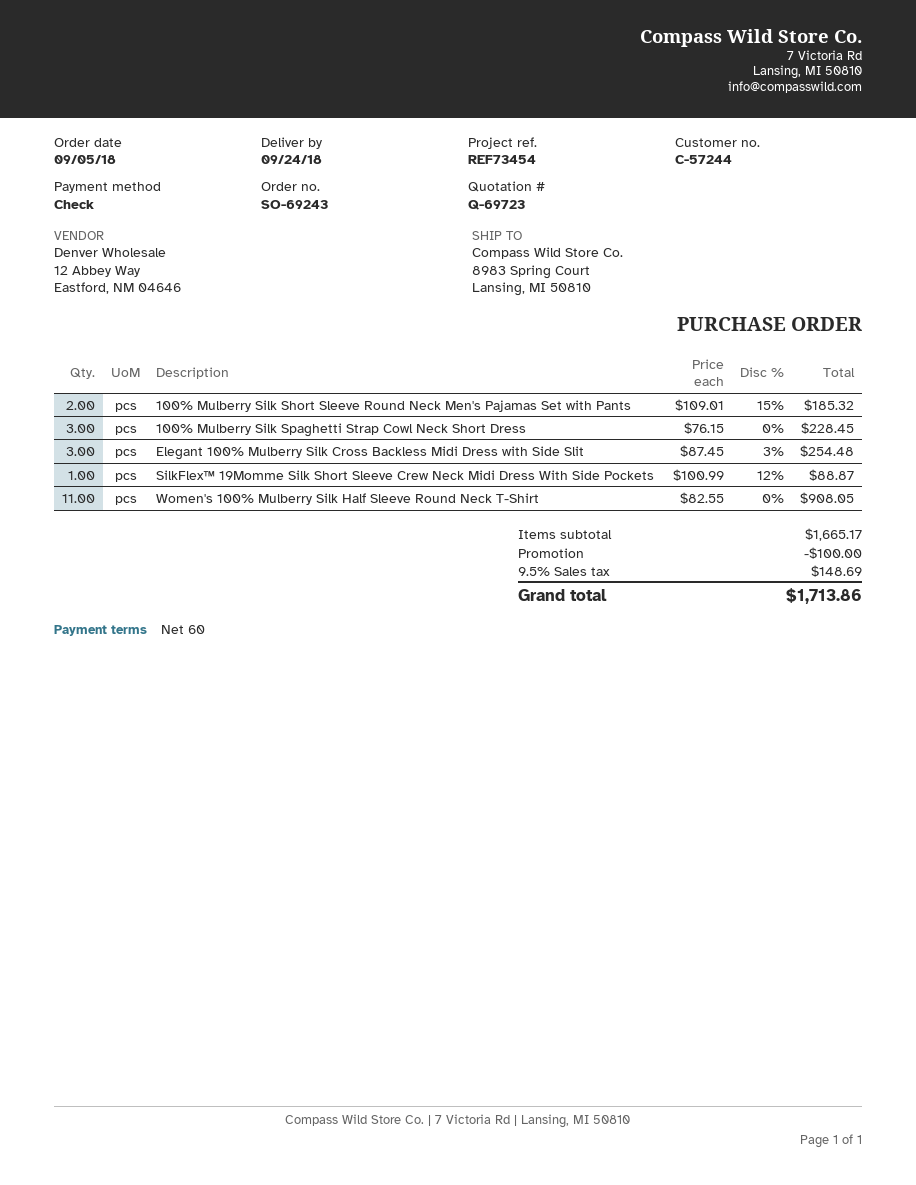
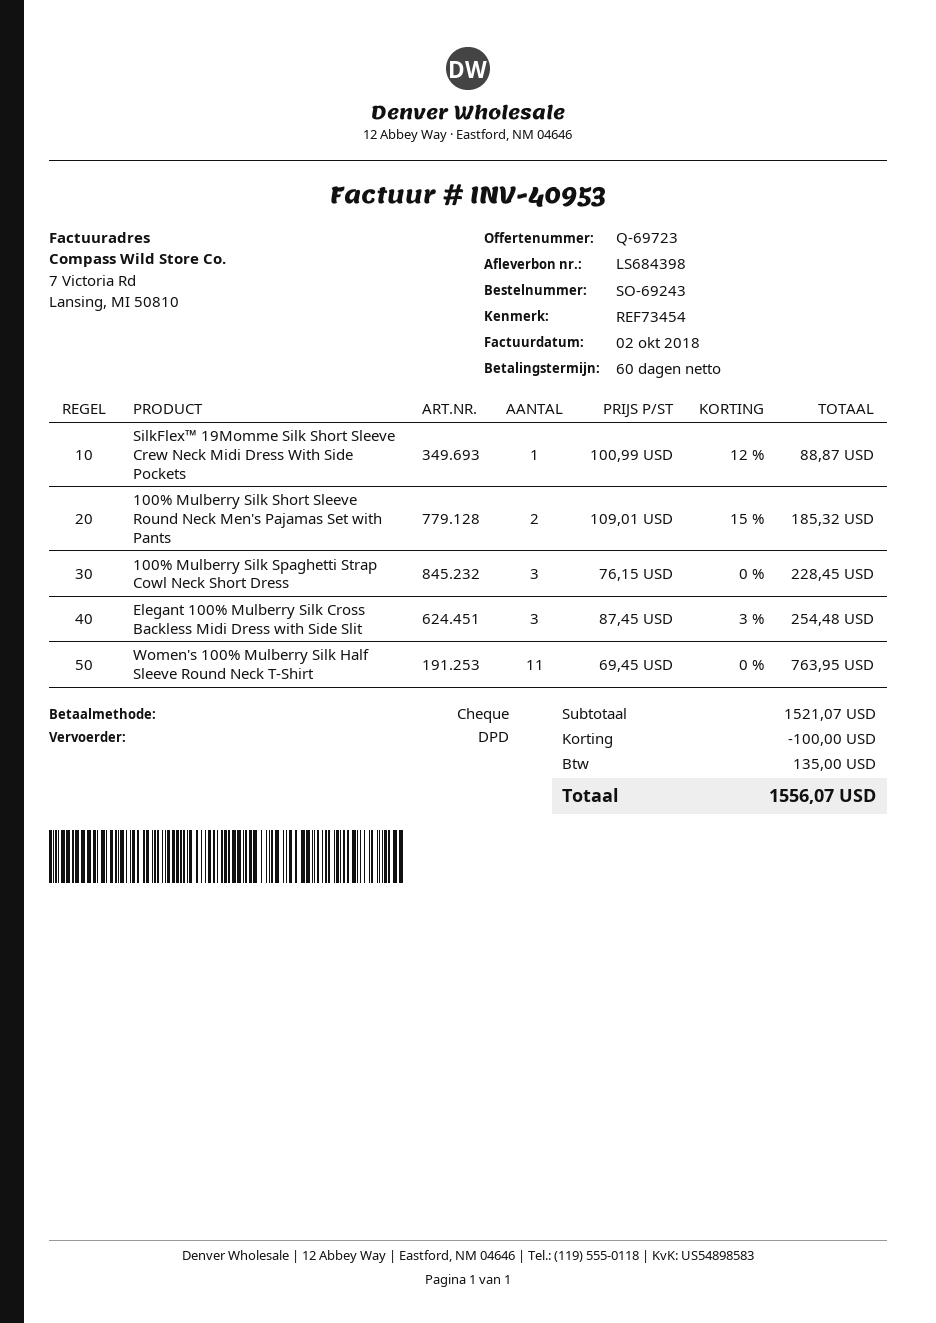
Women's 100% Mulberry Silk Half Sleeve Round Neck T-Shirt: 11 x 82.55 = 908.05 -> 11 x 69.45 = 763.95
subtotal: 1665.17 -> 1521.07
tax: 148.69 -> 135.00
total: 1713.86 -> 1556.07

